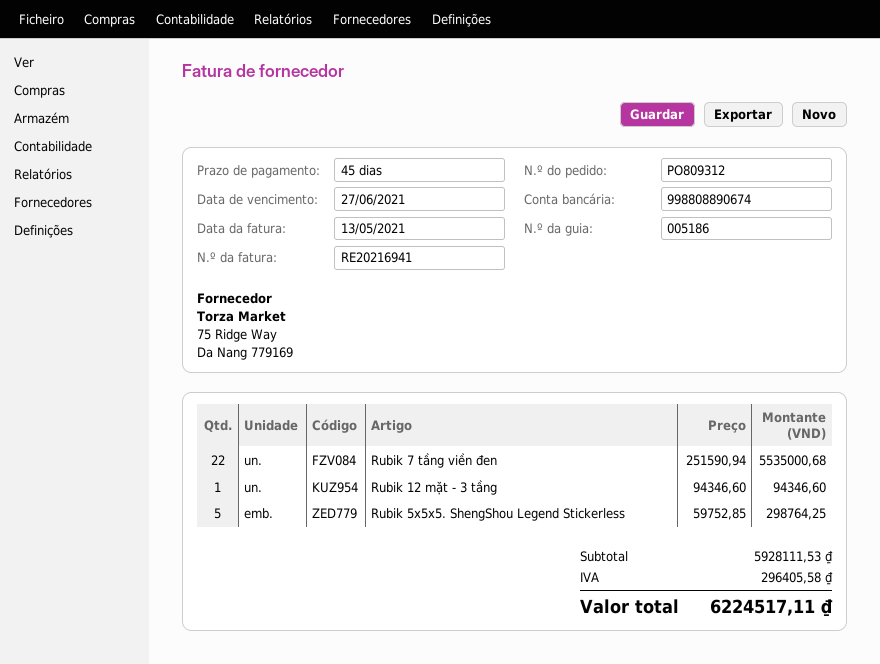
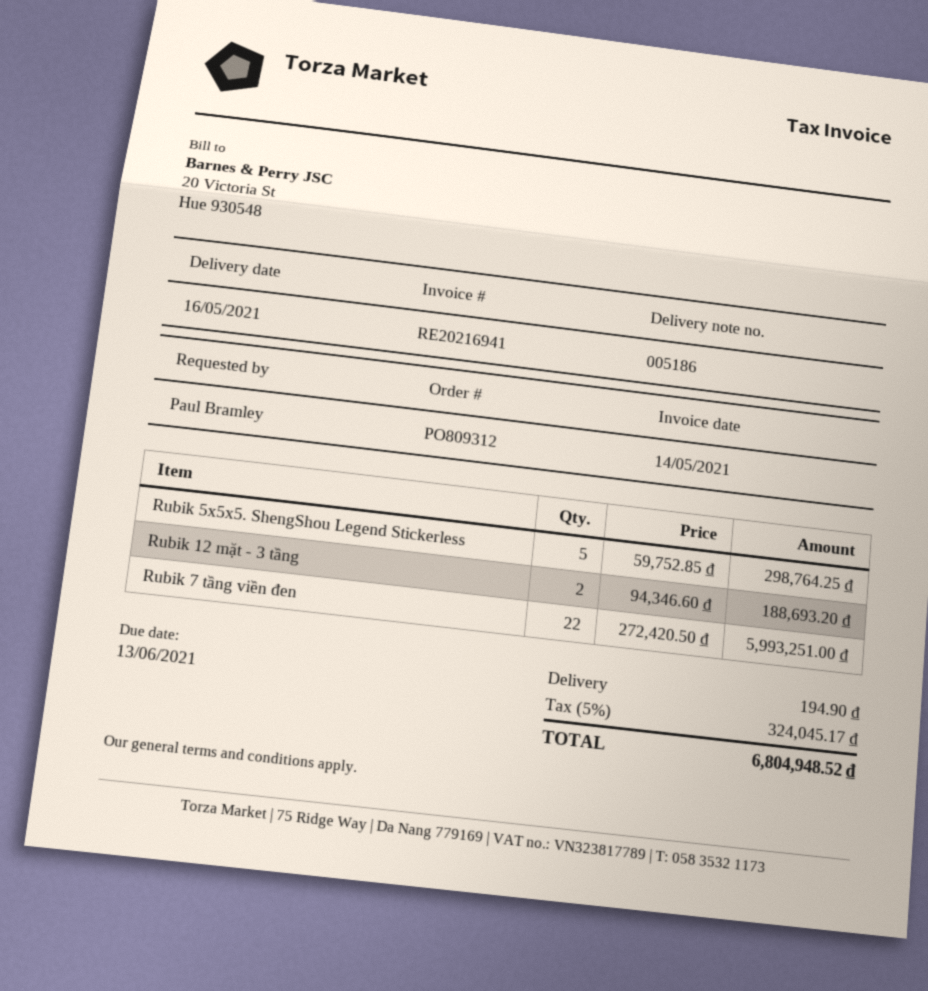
invoice date: 2021-05-13 -> 2021-05-14
due date: 2021-06-27 -> 2021-06-13
Rubik 7 tầng viền đen: 22 x 251590.94 = 5535000.68 -> 22 x 272420.50 = 5993251.00
Rubik 12 mặt - 3 tầng: 1 x 94346.60 = 94346.60 -> 2 x 94346.60 = 188693.20
shipping: none -> 194.90
tax: 296405.58 -> 324045.17
total: 6224517.11 -> 6804948.52

